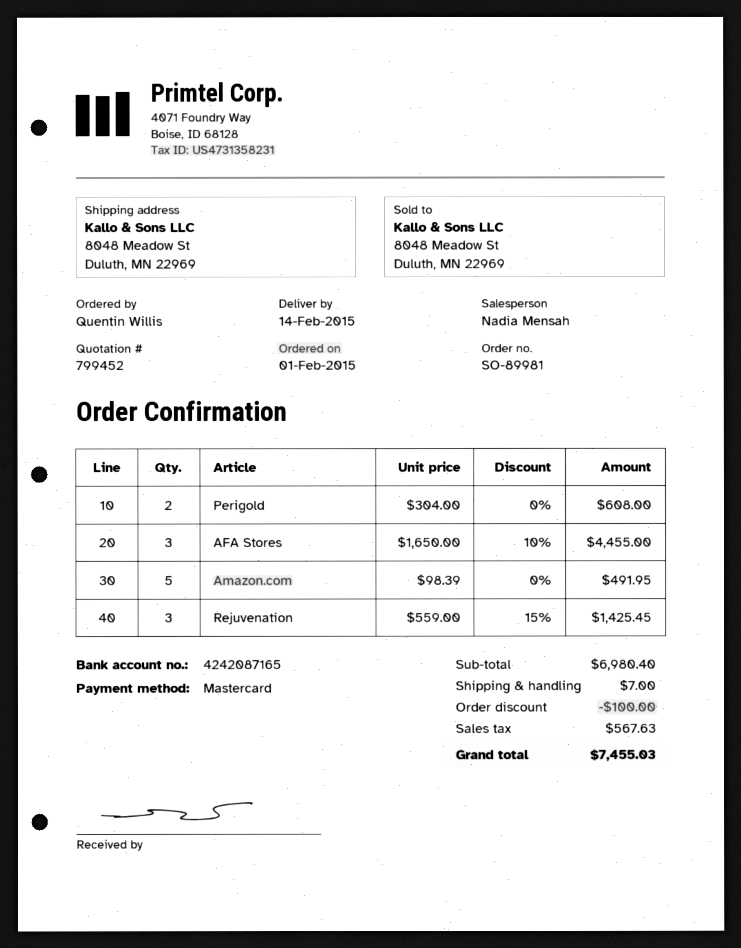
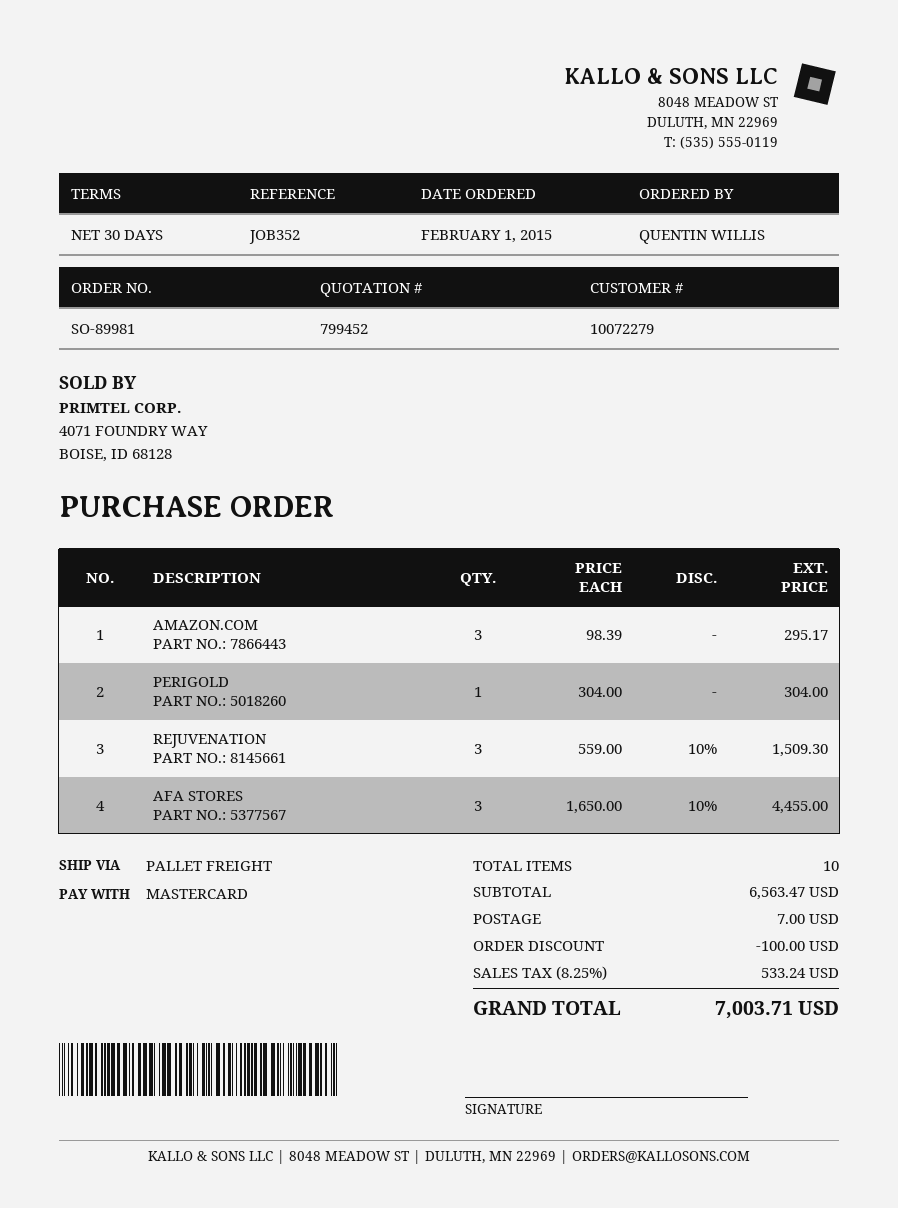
Perigold: 2 x 304.00 = 608.00 -> 1 x 304.00 = 304.00
Amazon.com: 5 x 98.39 = 491.95 -> 3 x 98.39 = 295.17
Rejuvenation: 3 x 559.00 - 15% = 1425.45 -> 3 x 559.00 - 10% = 1509.30
subtotal: 6980.40 -> 6563.47
tax: 567.63 -> 533.24
total: 7455.03 -> 7003.71

